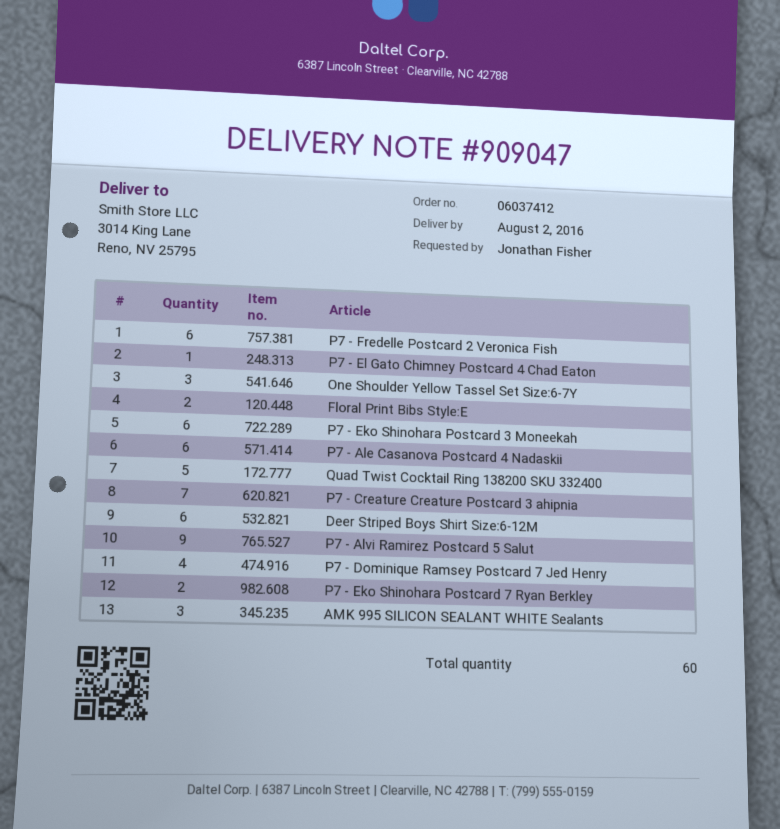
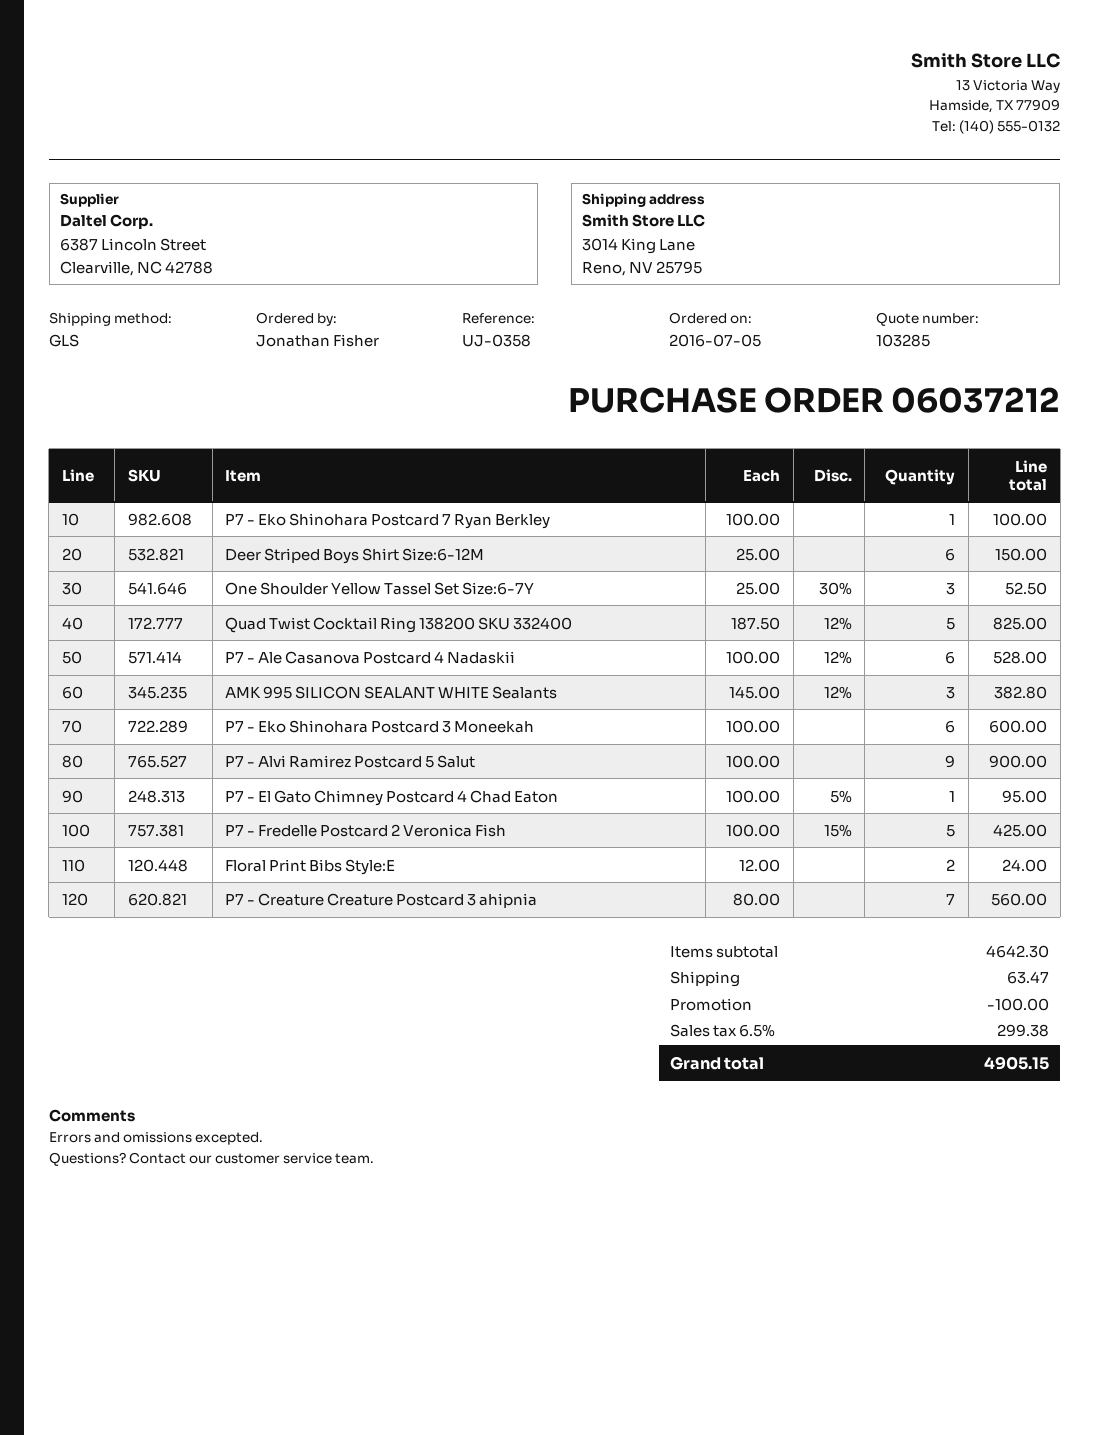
order number: 06037412 -> 06037212
P7 - Fredelle Postcard 2 Veronica Fish: 6 -> 5
P7 - Dominique Ramsey Postcard 7 Jed Henry: 4 -> none
P7 - Eko Shinohara Postcard 7 Ryan Berkley: 2 -> 1

